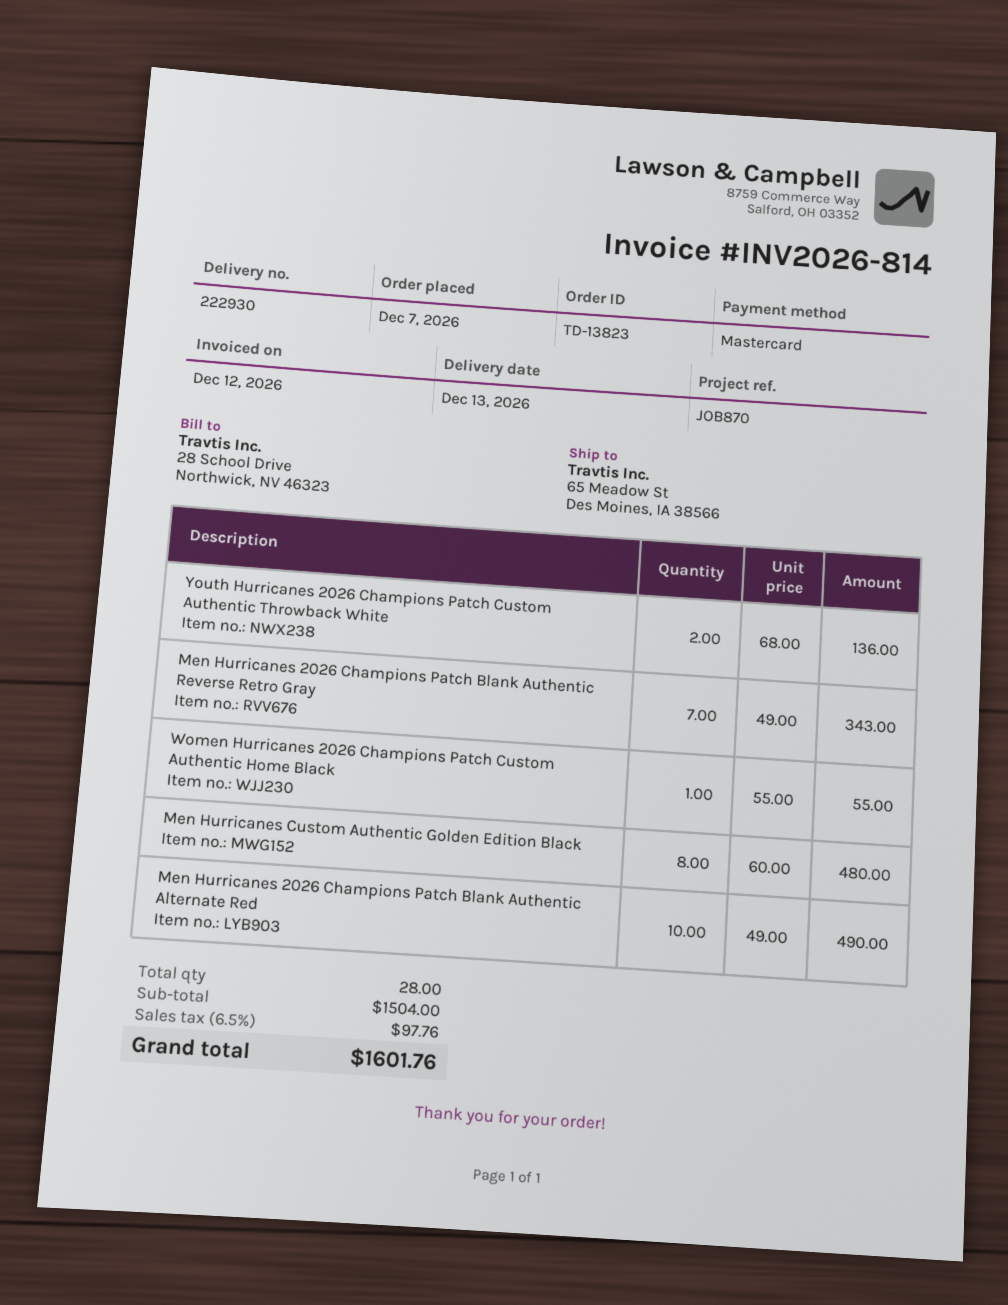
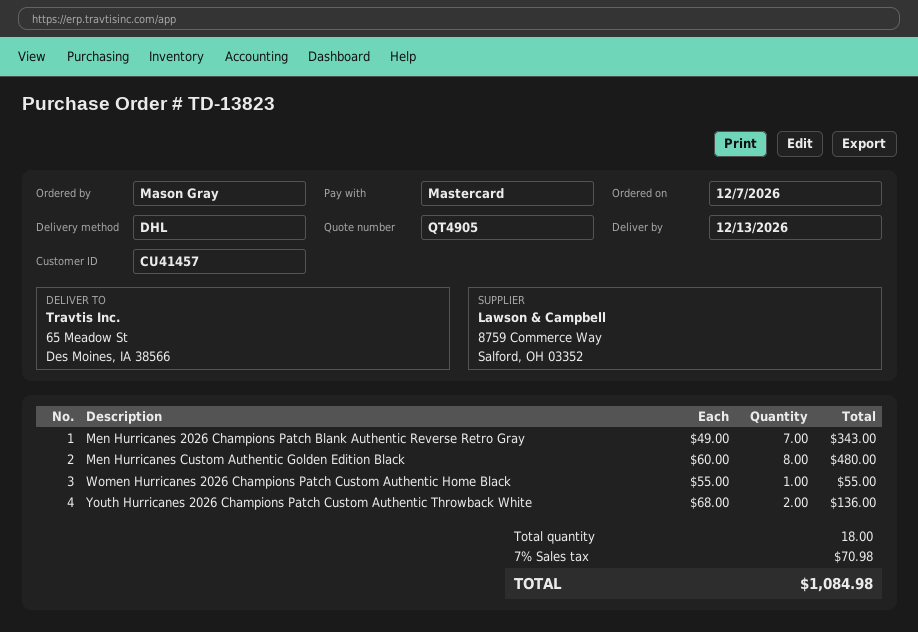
Men Hurricanes 2026 Champions Patch Blank Authentic Alternate Red: 10 x 49.00 = 490.00 -> none
total quantity: 28 -> 18
tax: 6.5% = 97.76 -> 7% = 70.98
total: 1601.76 -> 1084.98

